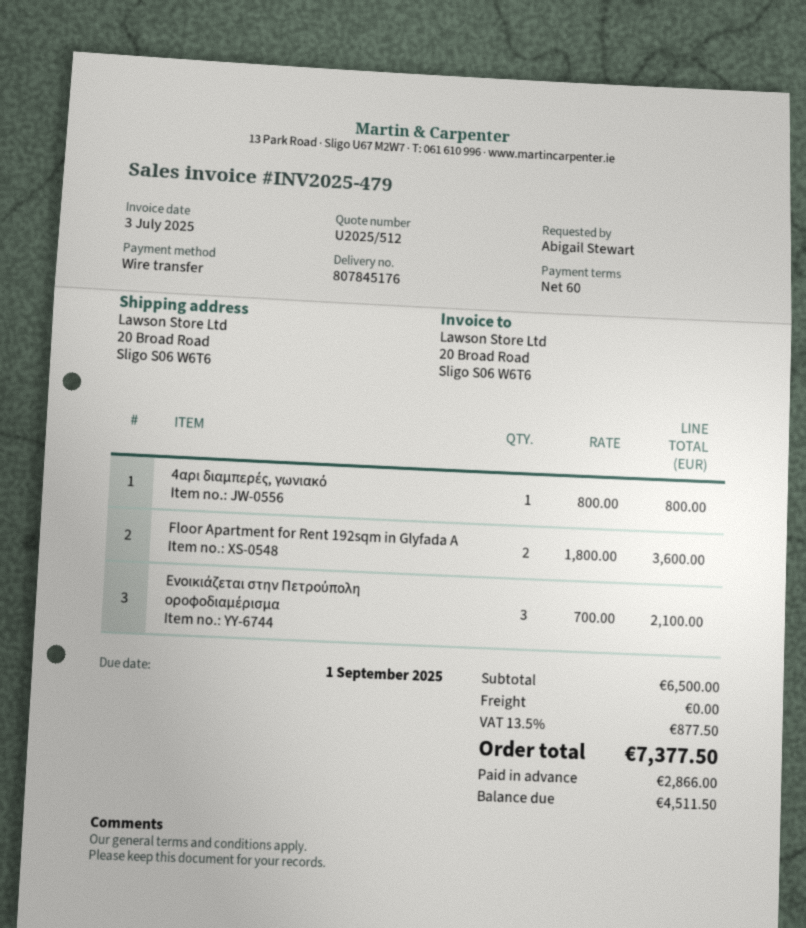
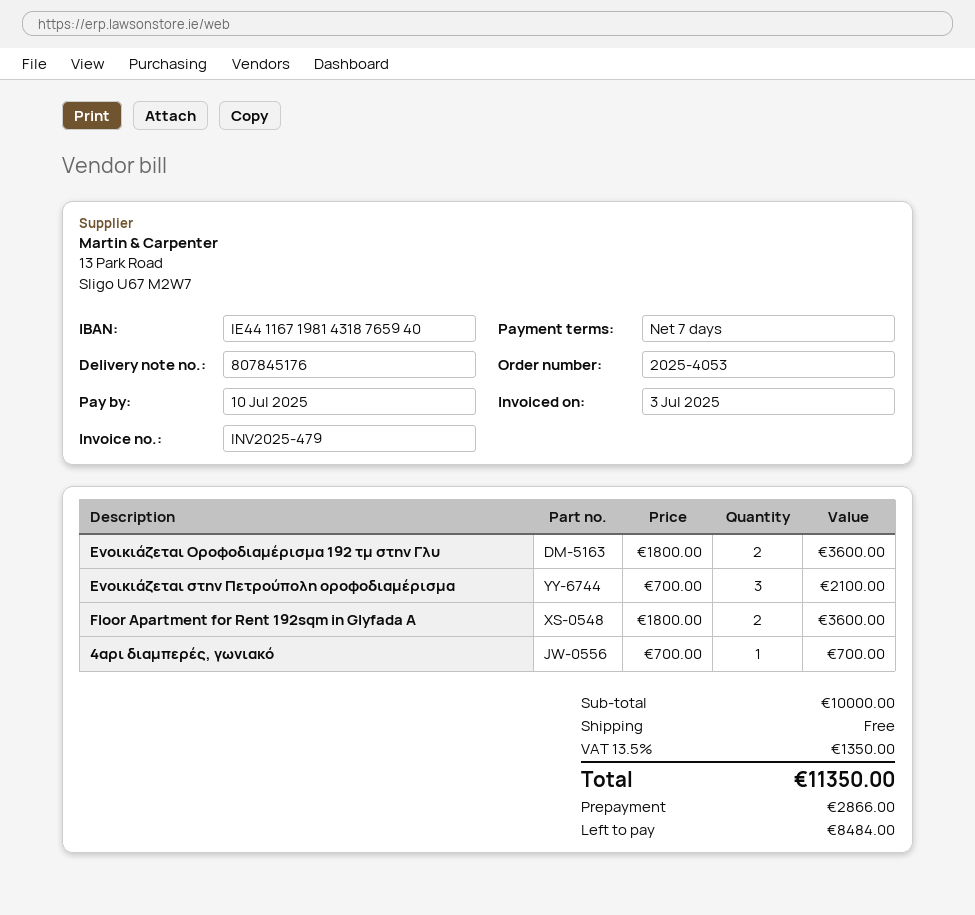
payment terms: 60 days -> 7 days
due date: 2025-09-01 -> 2025-07-10
4αρι διαμπερές, γωνιακό: 1 x 800.00 = 800.00 -> 1 x 700.00 = 700.00
Eνοικιάζεται Οροφοδιαμέρισμα 192 τμ στην Γλυ: none -> 2 x 1800.00 = 3600.00
subtotal: 6500.00 -> 10000.00
tax: 13.5% = 877.50 -> 13.5% = 1350.00
total: 7377.50 -> 11350.00
balance: 4511.50 -> 8484.00

